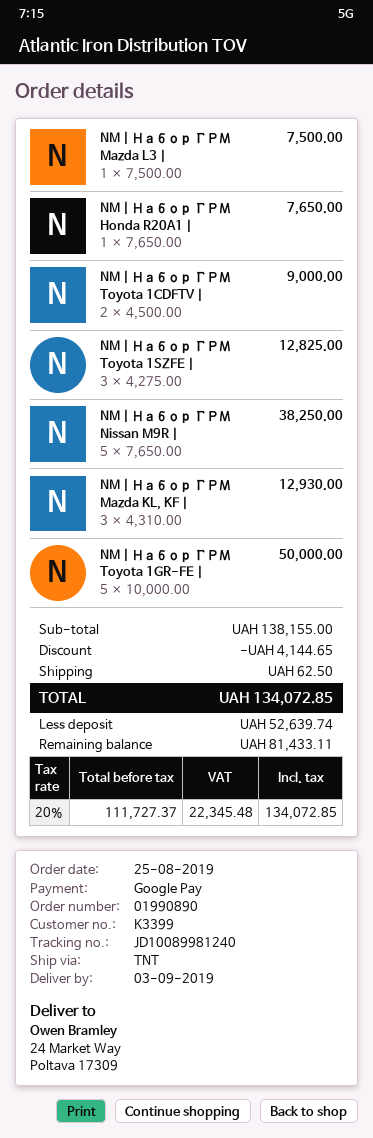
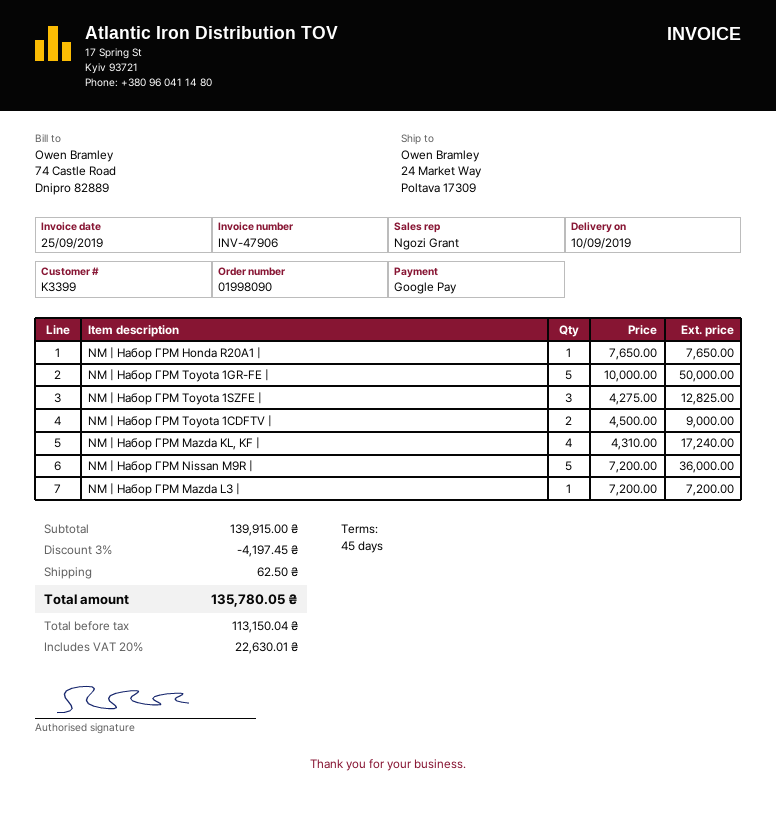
order number: 01990890 -> 01998090
delivery date: 2019-09-03 -> 2019-09-10
NM | Набор ГРМ Mazda L3 |: 1 x 7500.00 = 7500.00 -> 1 x 7200.00 = 7200.00
NM | Набор ГРМ Nissan M9R |: 5 x 7650.00 = 38250.00 -> 5 x 7200.00 = 36000.00
NM | Набор ГРМ Mazda KL, KF |: 3 x 4310.00 = 12930.00 -> 4 x 4310.00 = 17240.00
subtotal: 138155.00 -> 139915.00
discount: 4144.65 -> 4197.45
net: 111727.37 -> 113150.04
tax: 20% = 22345.48 -> 20% = 22630.01
total: 134072.85 -> 135780.05

